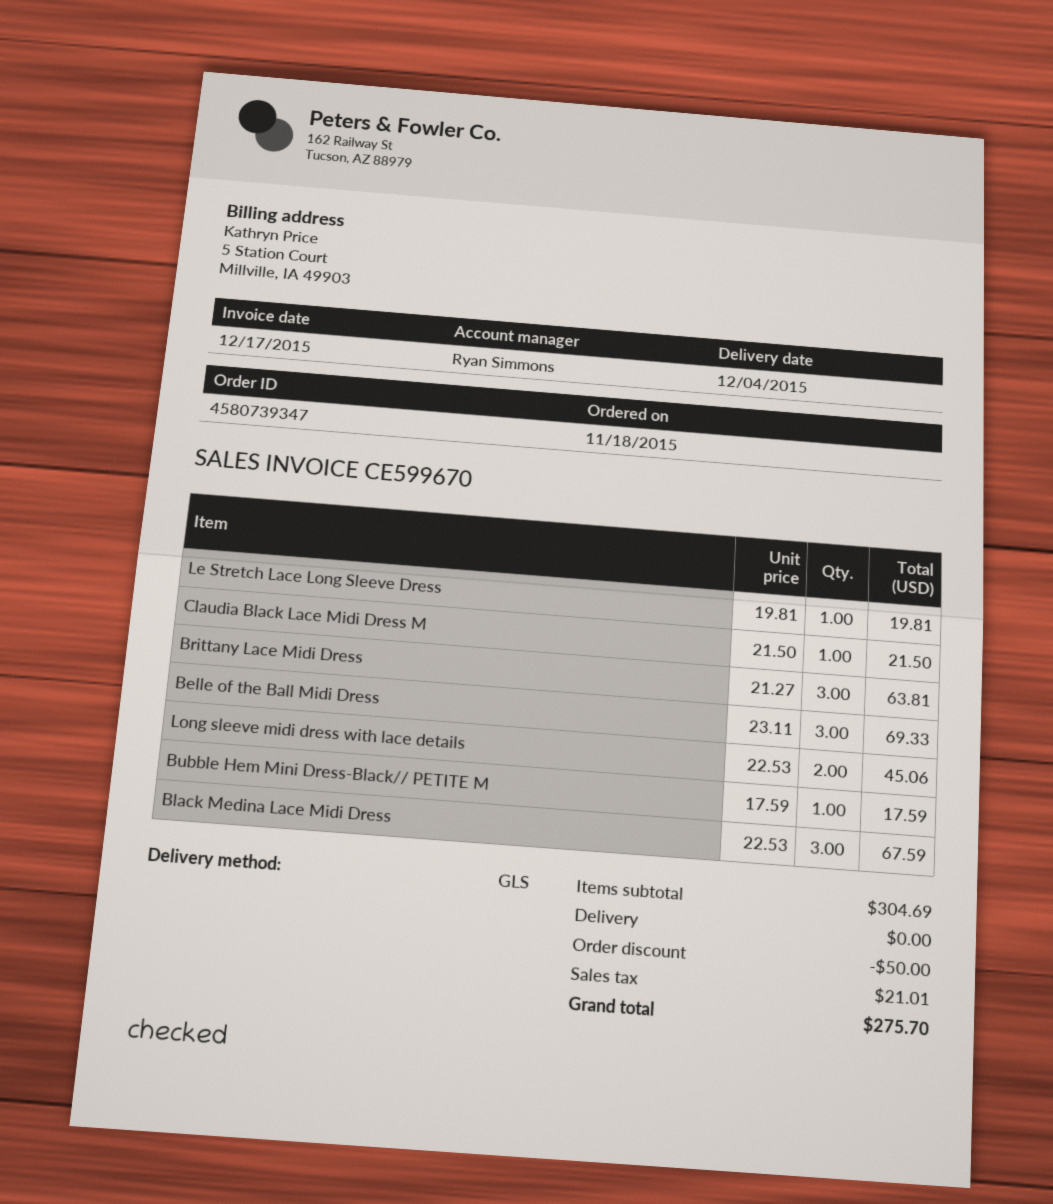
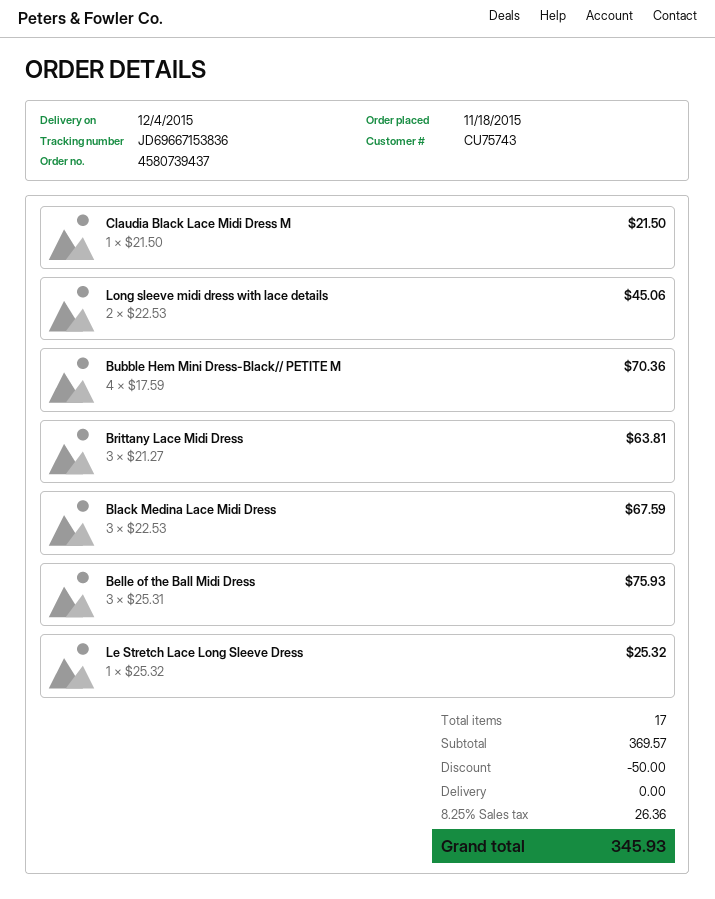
order number: 4580739347 -> 4580739437
Le Stretch Lace Long Sleeve Dress: 1 x 19.81 = 19.81 -> 1 x 25.32 = 25.32
Belle of the Ball Midi Dress: 3 x 23.11 = 69.33 -> 3 x 25.31 = 75.93
Bubble Hem Mini Dress-Black// PETITE M: 1 x 17.59 = 17.59 -> 4 x 17.59 = 70.36
subtotal: 304.69 -> 369.57
tax: 21.01 -> 26.36
total: 275.70 -> 345.93

